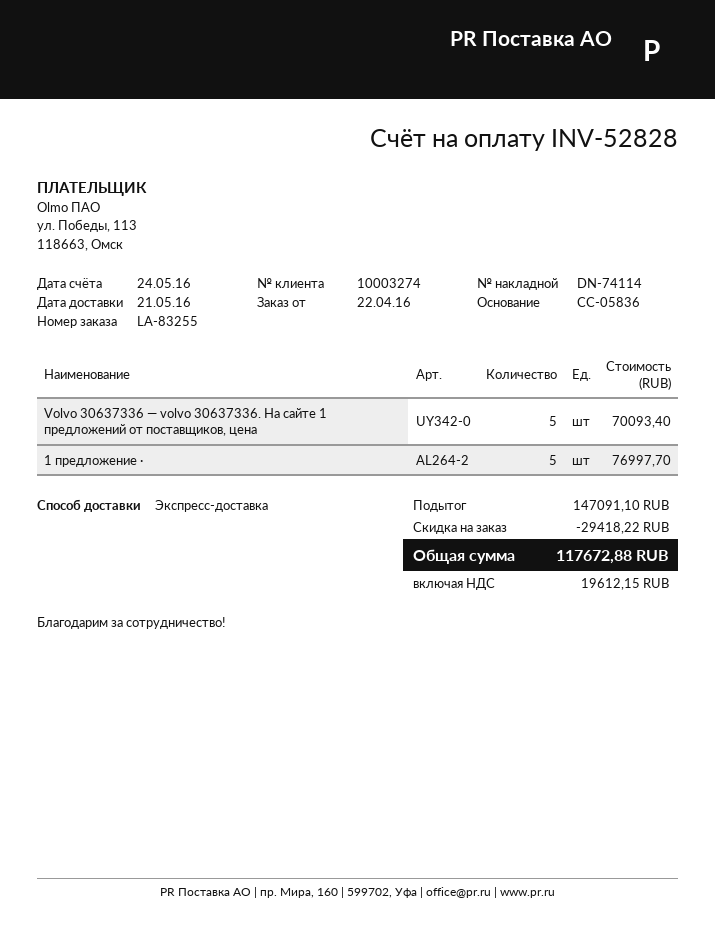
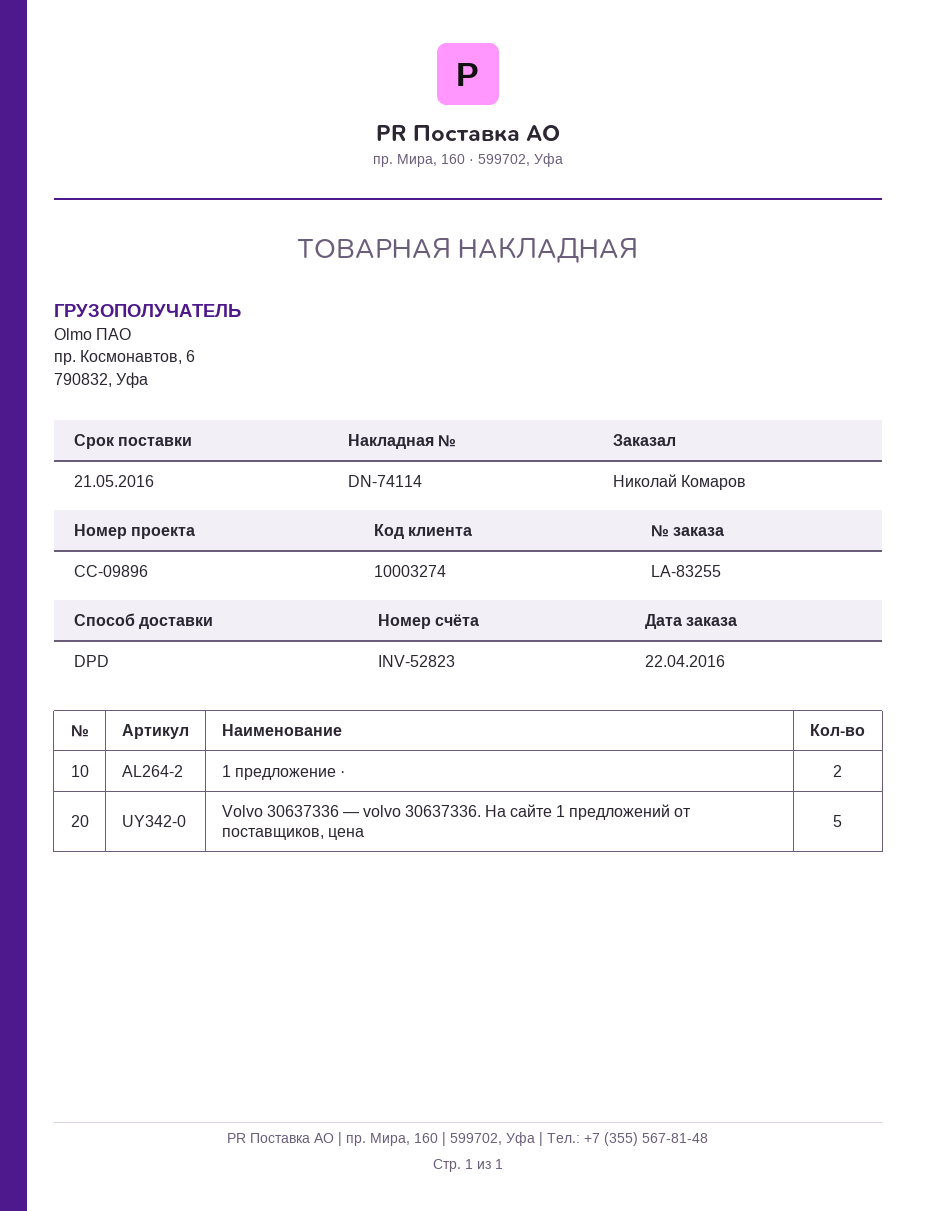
invoice number: INV-52828 -> INV-52823
reference: CC-05836 -> CC-09896
shipping method: express -> DPD
1 предложение ·: 5 -> 2

